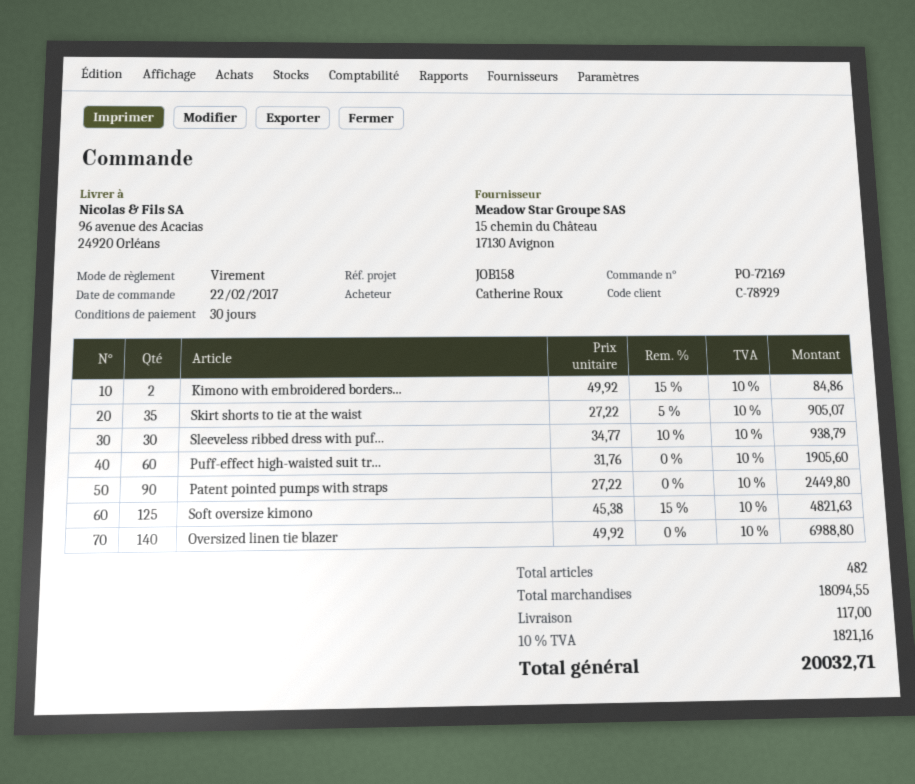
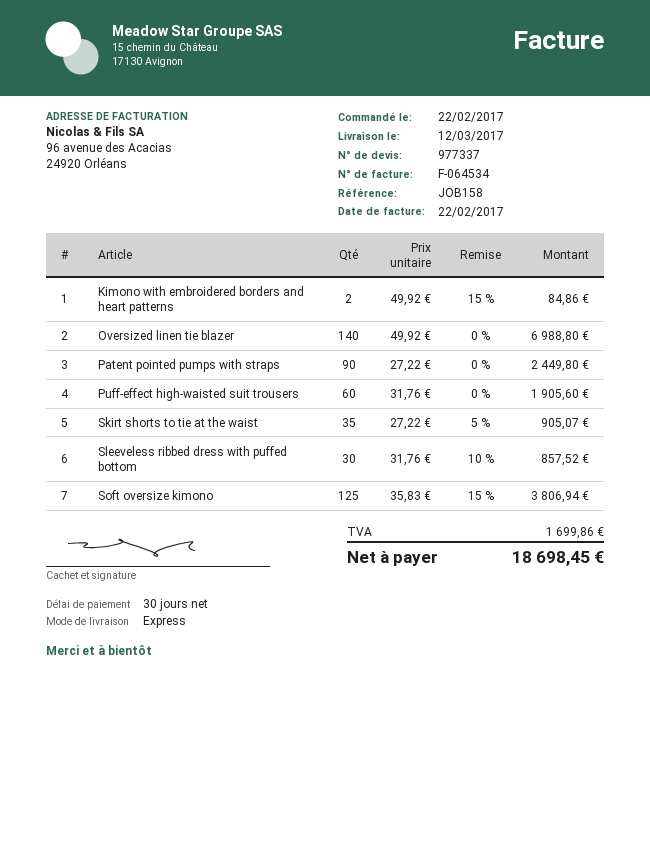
Sleeveless ribbed dress with puf...: 30 x 34.77 - 10% = 938.79 -> 30 x 31.76 - 10% = 857.52
Soft oversize kimono: 125 x 45.38 - 15% = 4821.63 -> 125 x 35.83 - 15% = 3806.94
shipping: 117.00 -> none
tax: 1821.16 -> 1699.86
total: 20032.71 -> 18698.45

